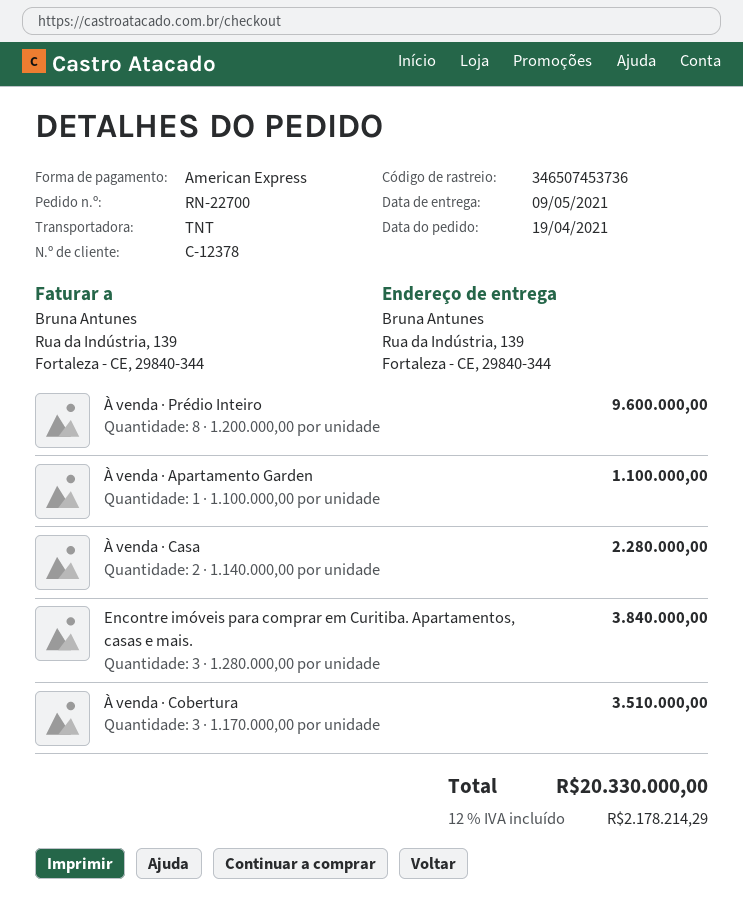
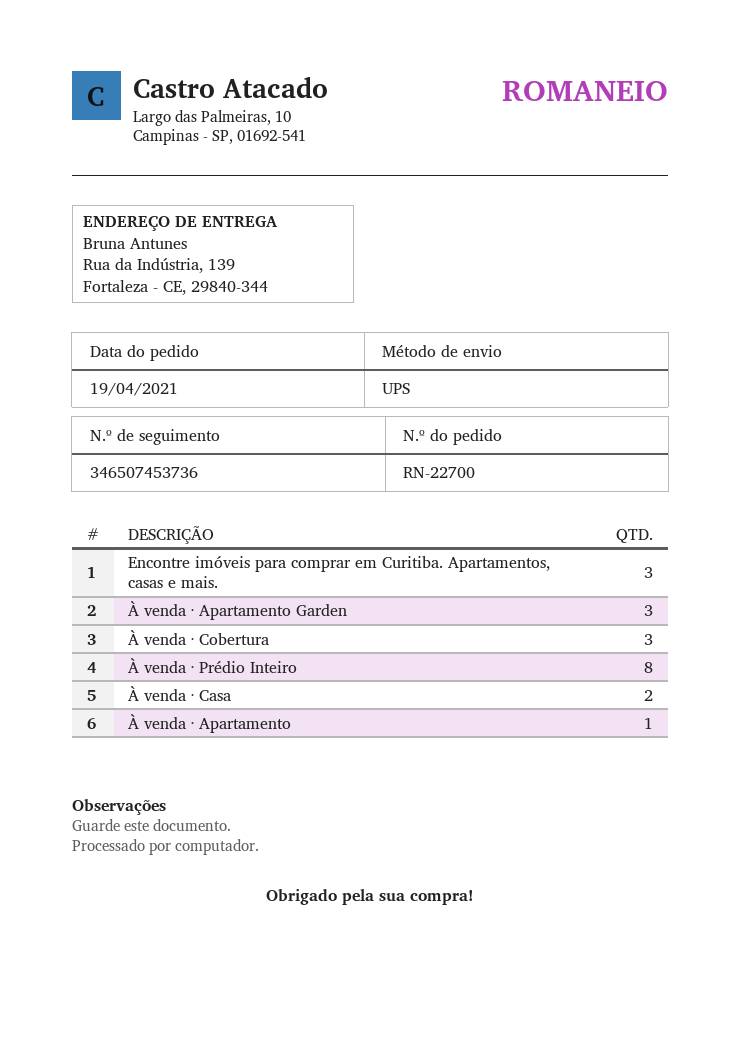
shipping method: TNT -> UPS
À venda · Apartamento Garden: 1 -> 3
À venda · Apartamento: none -> 1

